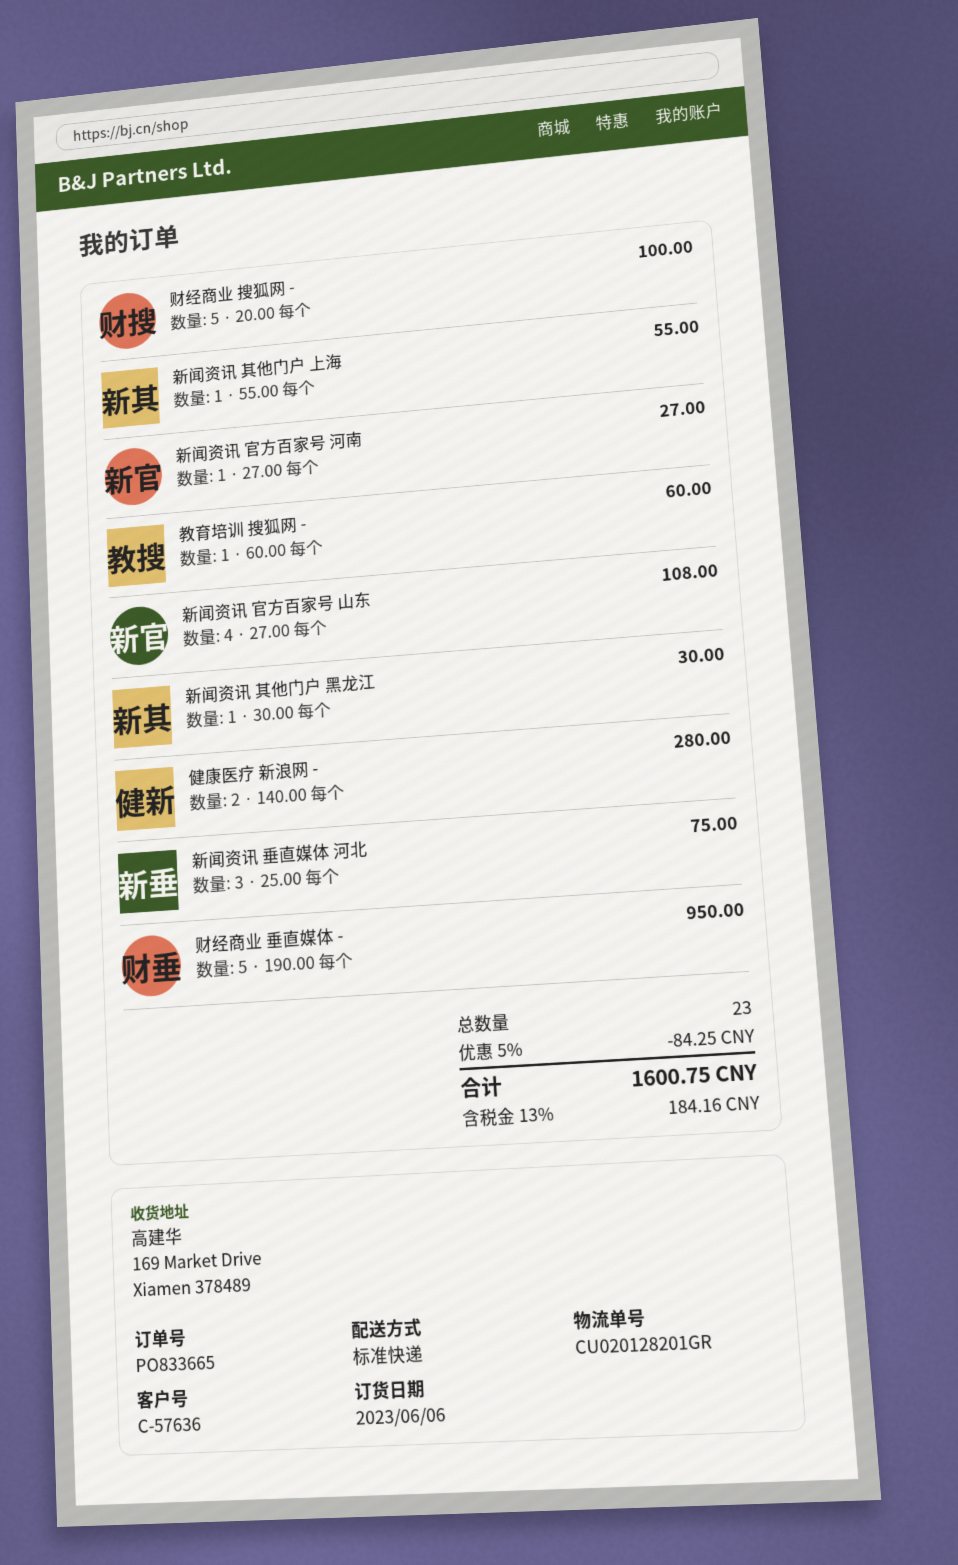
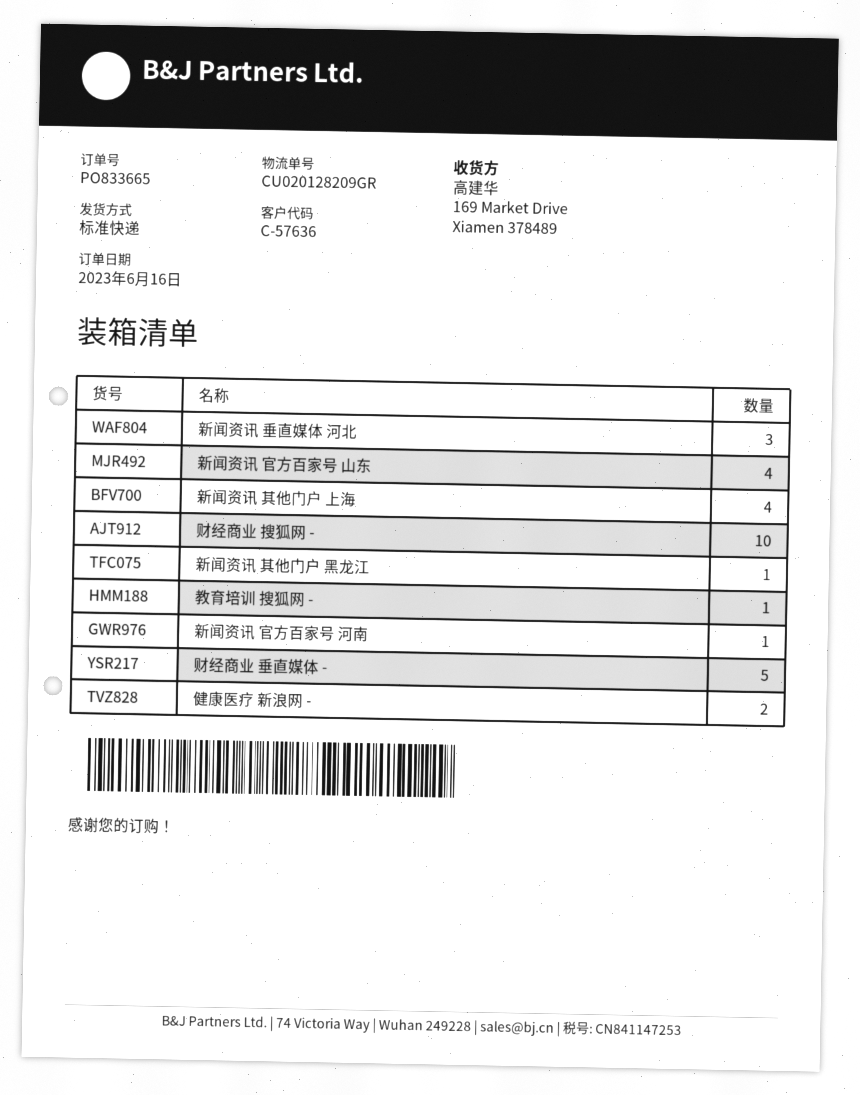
order date: 2023-06-06 -> 2023-06-16
tracking number: CU020128201GR -> CU020128209GR
财经商业 搜狐网 -: 5 -> 10
新闻资讯 其他门户 上海: 1 -> 4

